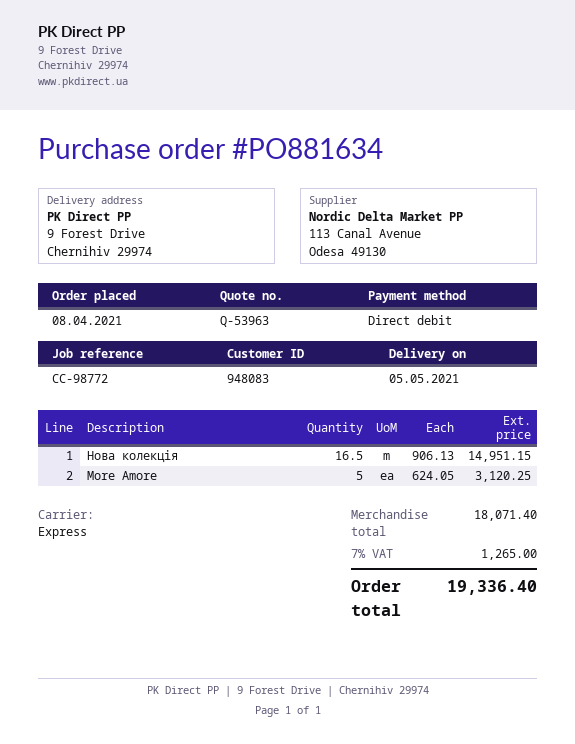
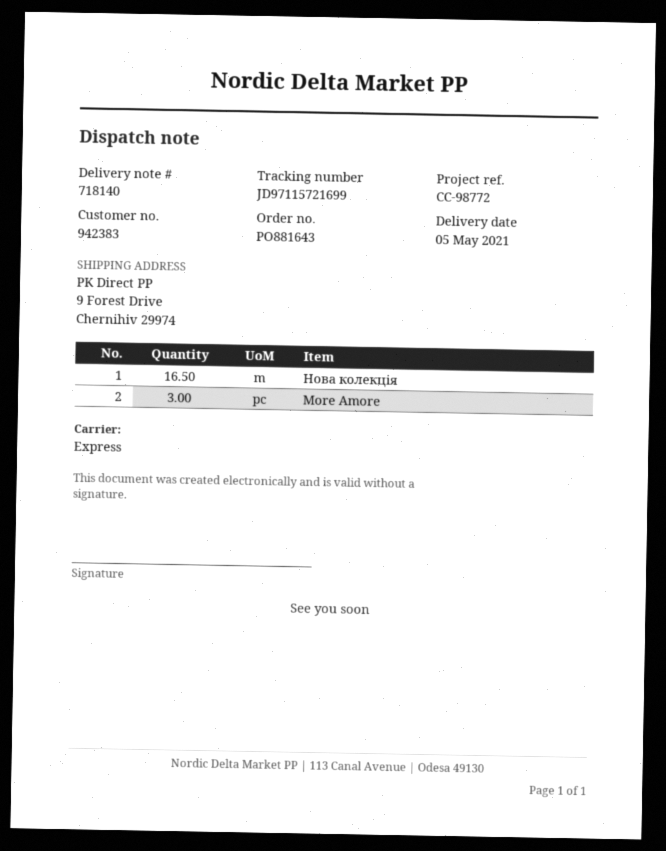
order number: PO881634 -> PO881643
customer number: 948083 -> 942383
More Amore: 5 -> 3

